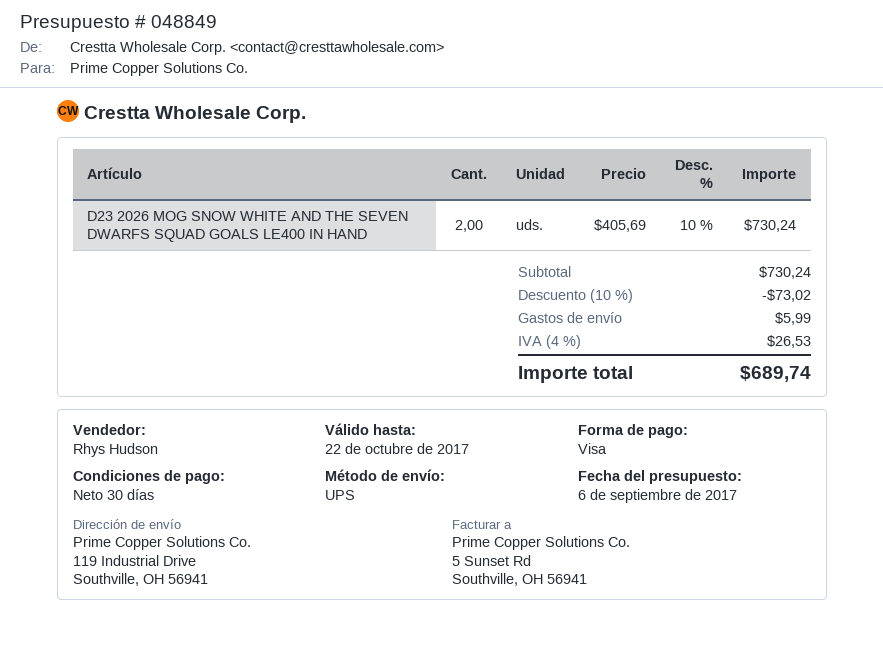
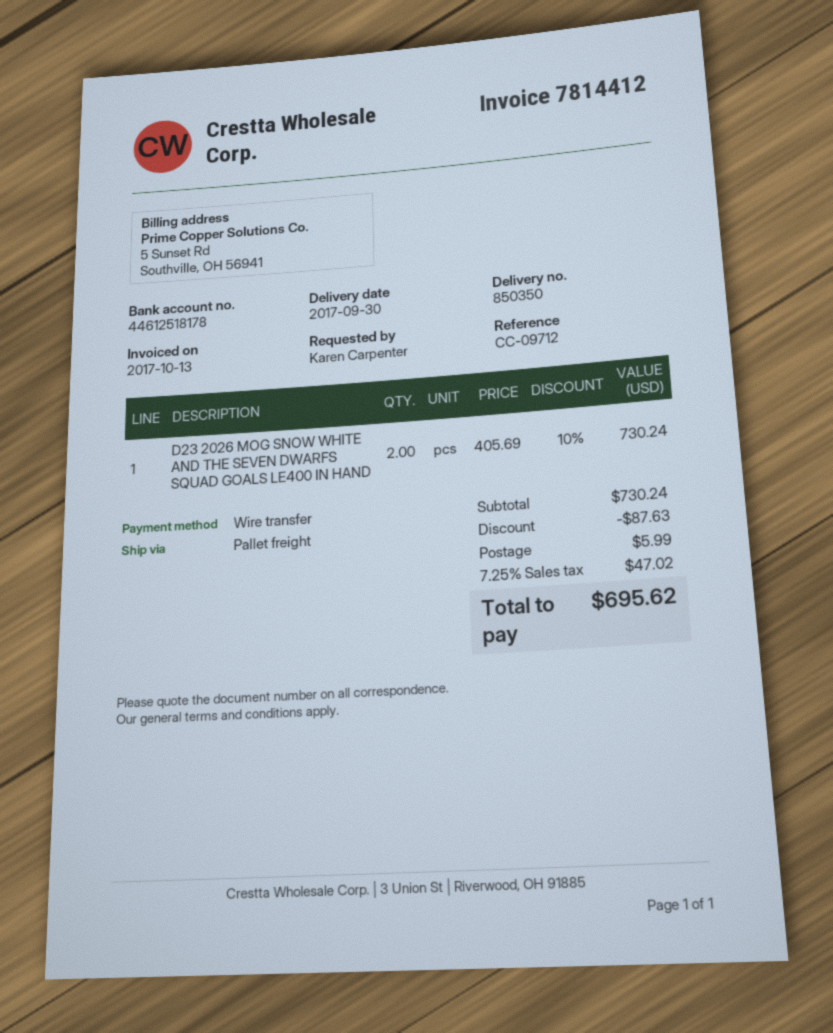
payment method: Visa -> bank transfer
shipping method: UPS -> pallet freight
discount: 73.02 -> 87.63
tax: 4% = 26.53 -> 7.25% = 47.02
total: 689.74 -> 695.62

